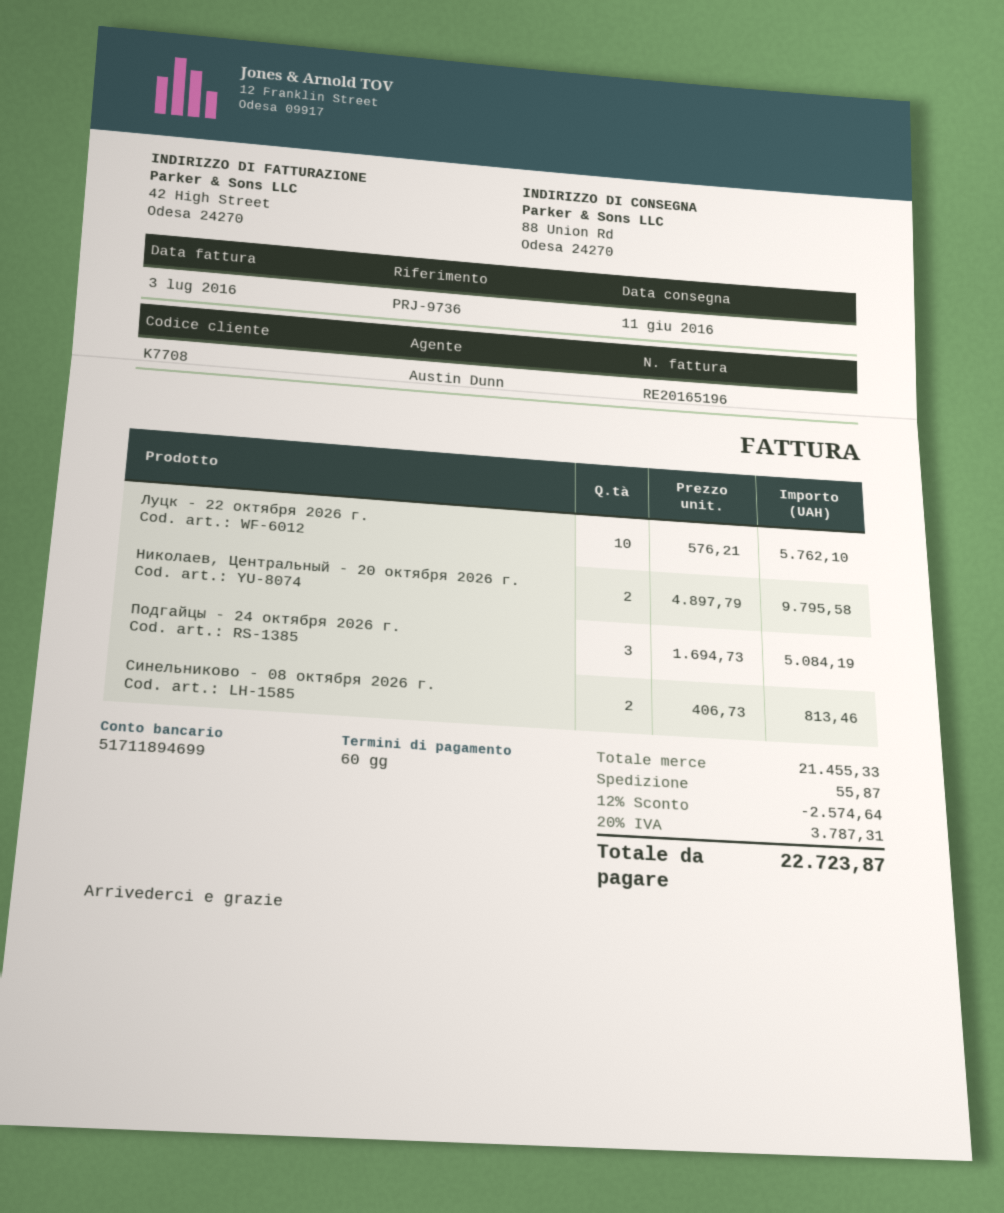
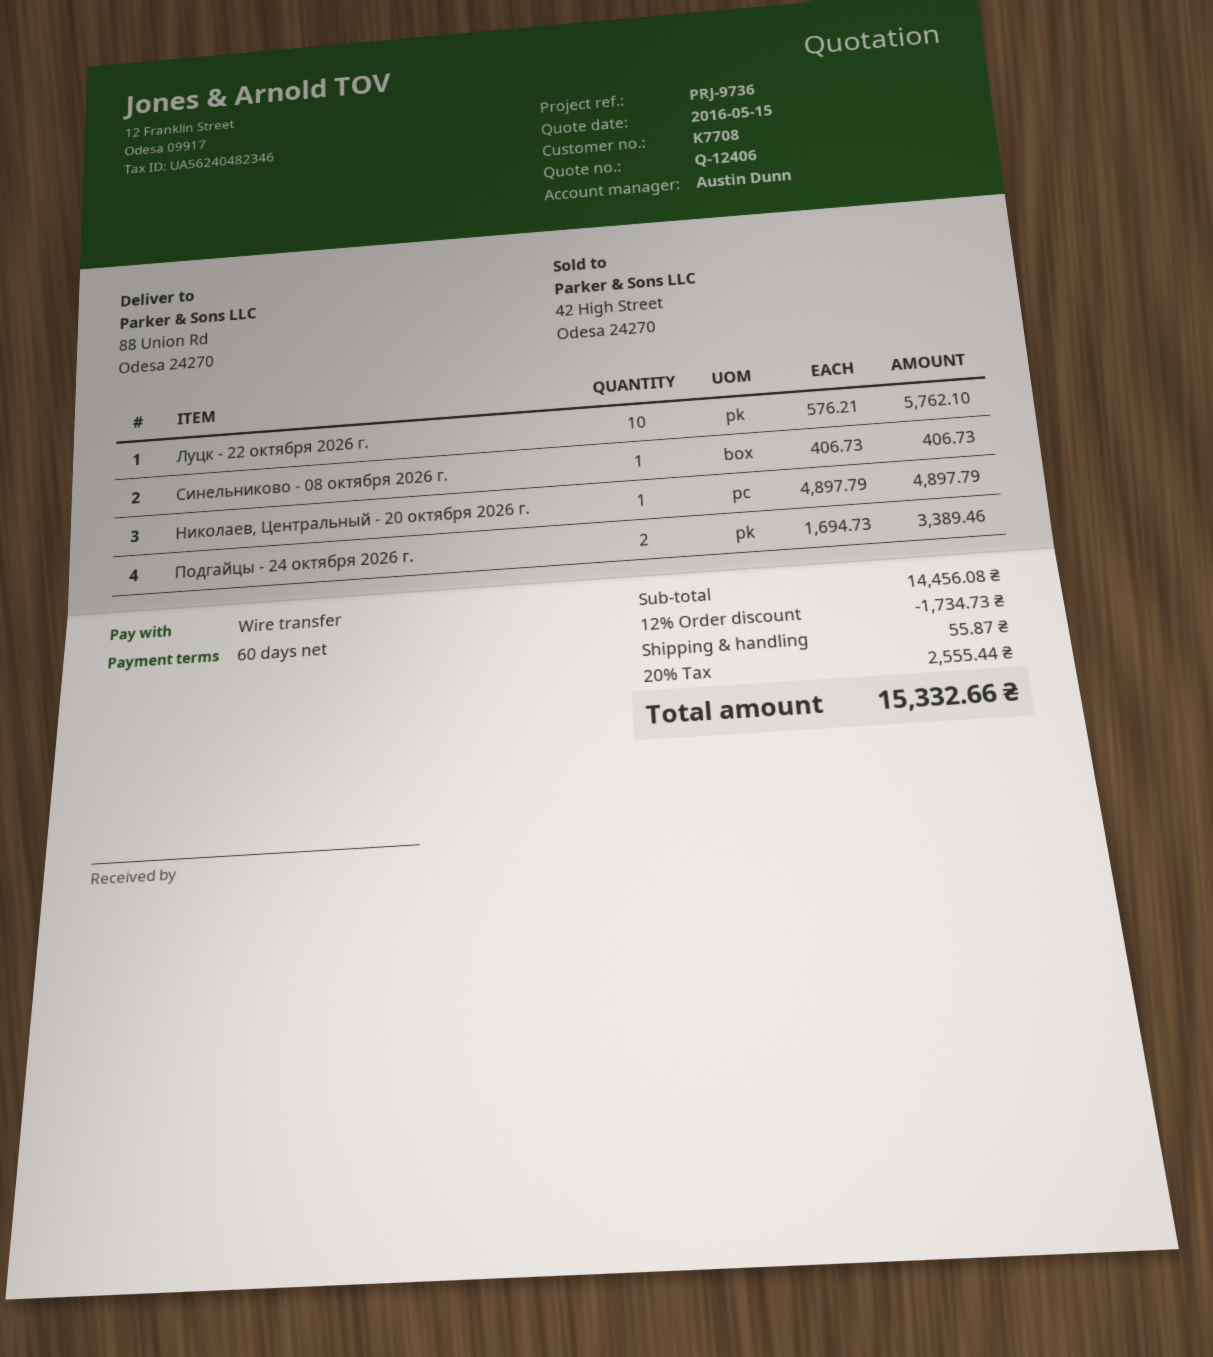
Николаев, Центральный - 20 октября 2026 г.: 2 x 4897.79 = 9795.58 -> 1 x 4897.79 = 4897.79
Подгайцы - 24 октября 2026 г.: 3 x 1694.73 = 5084.19 -> 2 x 1694.73 = 3389.46
Синельниково - 08 октября 2026 г.: 2 x 406.73 = 813.46 -> 1 x 406.73 = 406.73
subtotal: 21455.33 -> 14456.08
discount: 12% = 2574.64 -> 12% = 1734.73
tax: 20% = 3787.31 -> 20% = 2555.44
total: 22723.87 -> 15332.66

